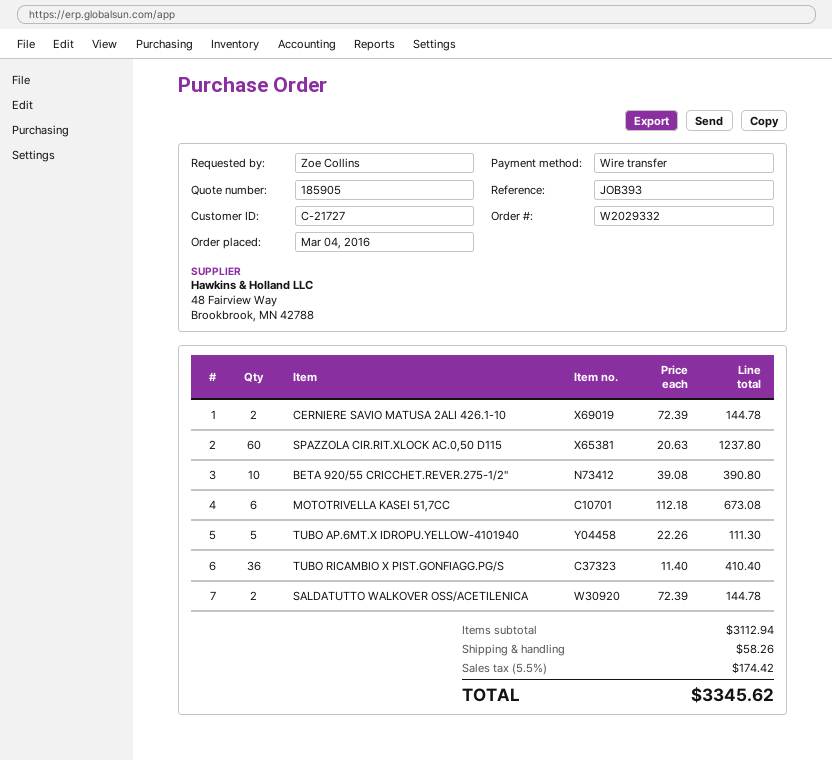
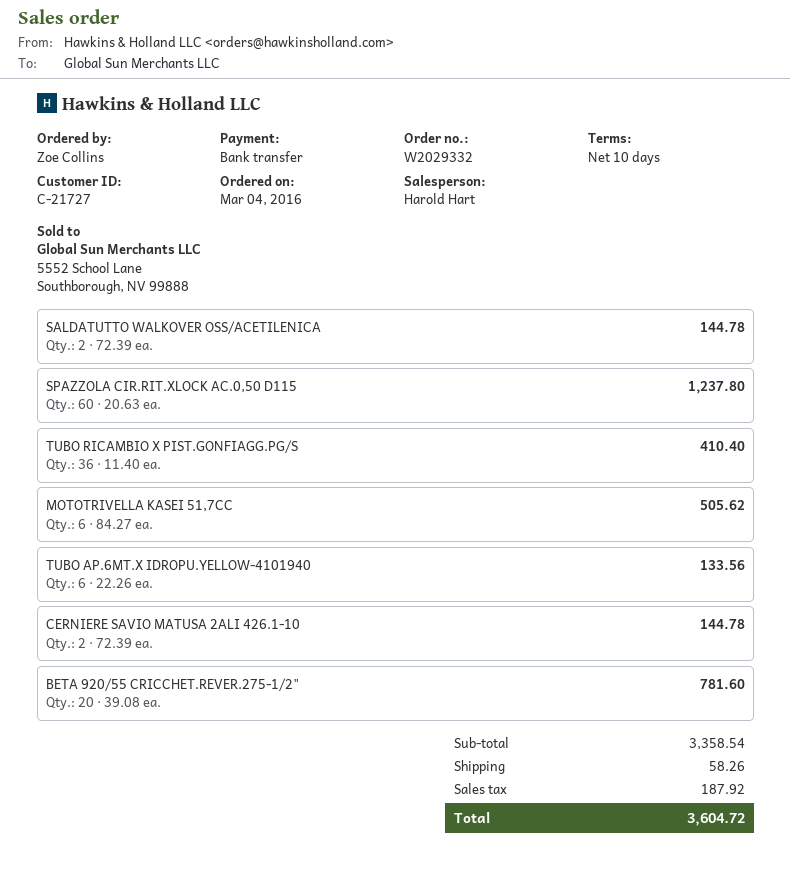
BETA 920/55 CRICCHET.REVER.275-1/2": 10 x 39.08 = 390.80 -> 20 x 39.08 = 781.60
MOTOTRIVELLA KASEI 51,7CC: 6 x 112.18 = 673.08 -> 6 x 84.27 = 505.62
TUBO AP.6MT.X IDROPU.YELLOW-4101940: 5 x 22.26 = 111.30 -> 6 x 22.26 = 133.56
subtotal: 3112.94 -> 3358.54
tax: 174.42 -> 187.92
total: 3345.62 -> 3604.72

